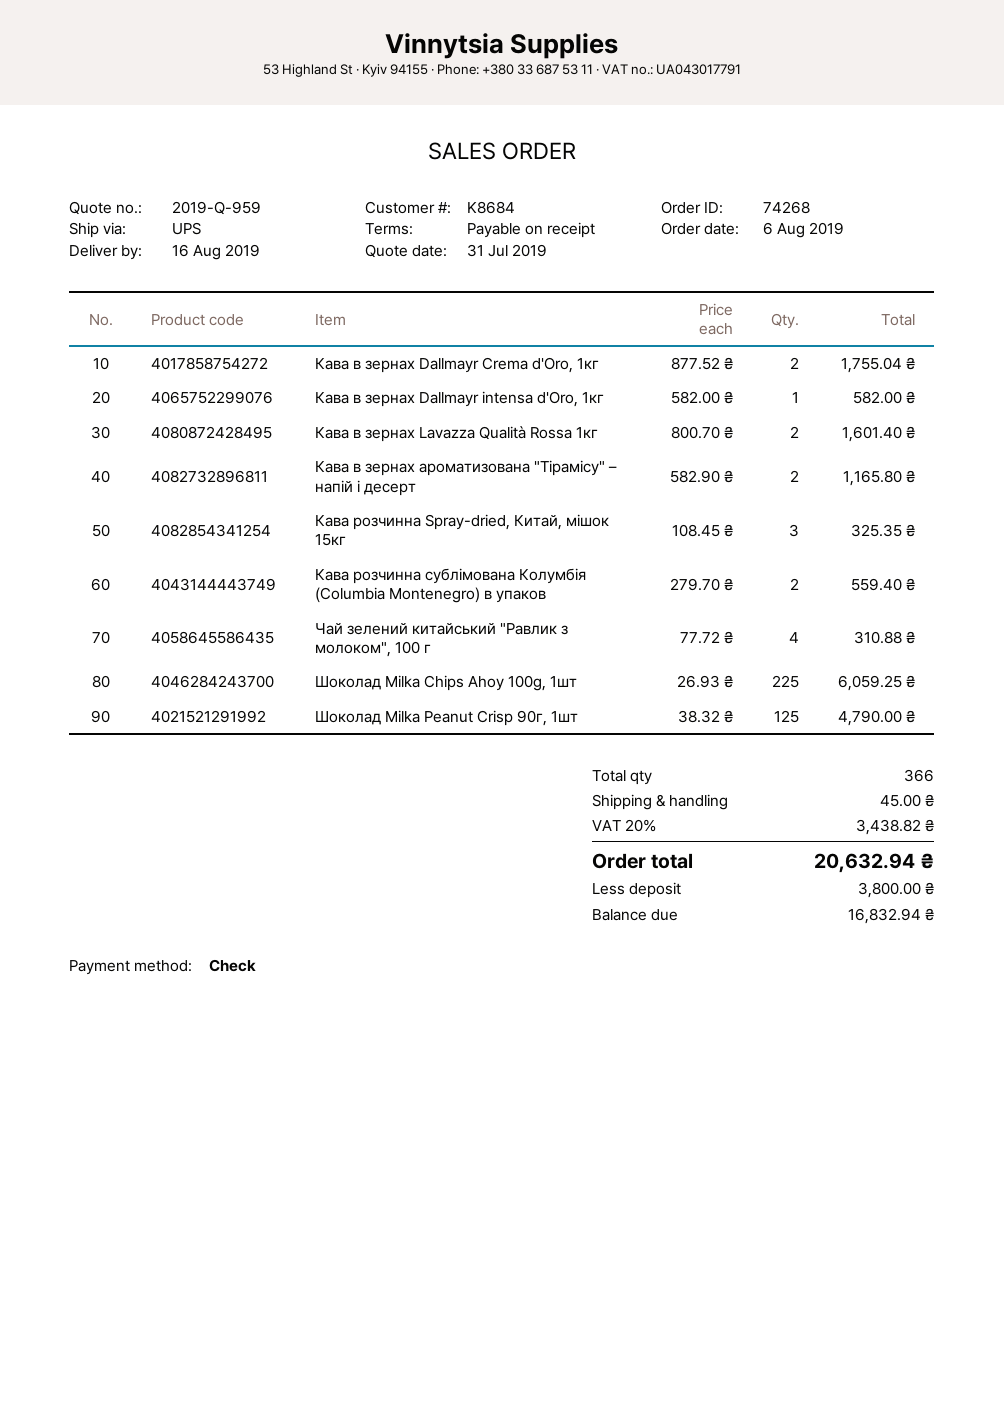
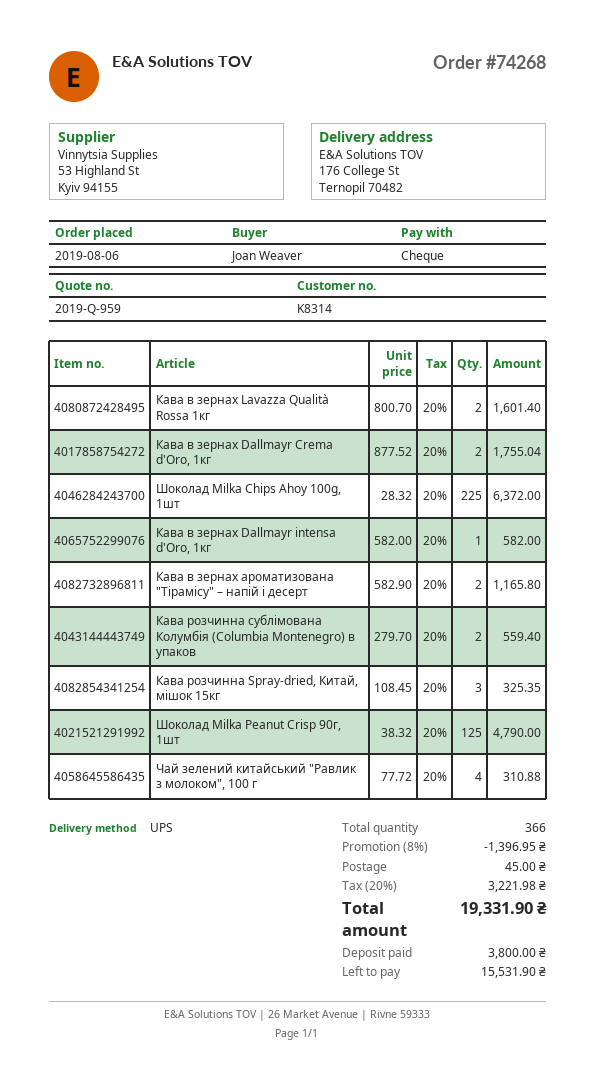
customer number: K8684 -> K8314
Шоколад Milka Chips Ahoy 100g, 1шт: 225 x 26.93 = 6059.25 -> 225 x 28.32 = 6372.00
discount: none -> 8% = 1396.95
tax: 20% = 3438.82 -> 20% = 3221.98
total: 20632.94 -> 19331.90
balance: 16832.94 -> 15531.90

